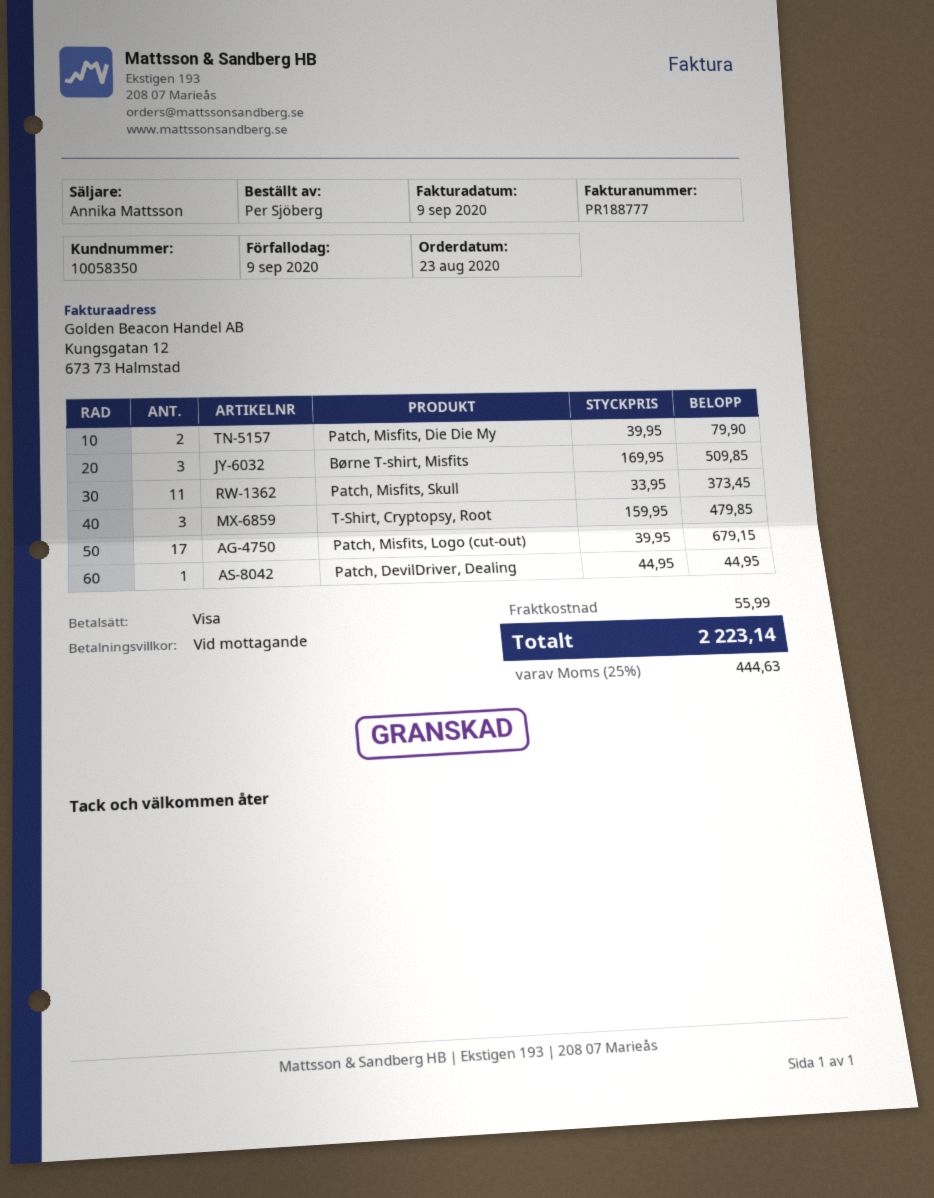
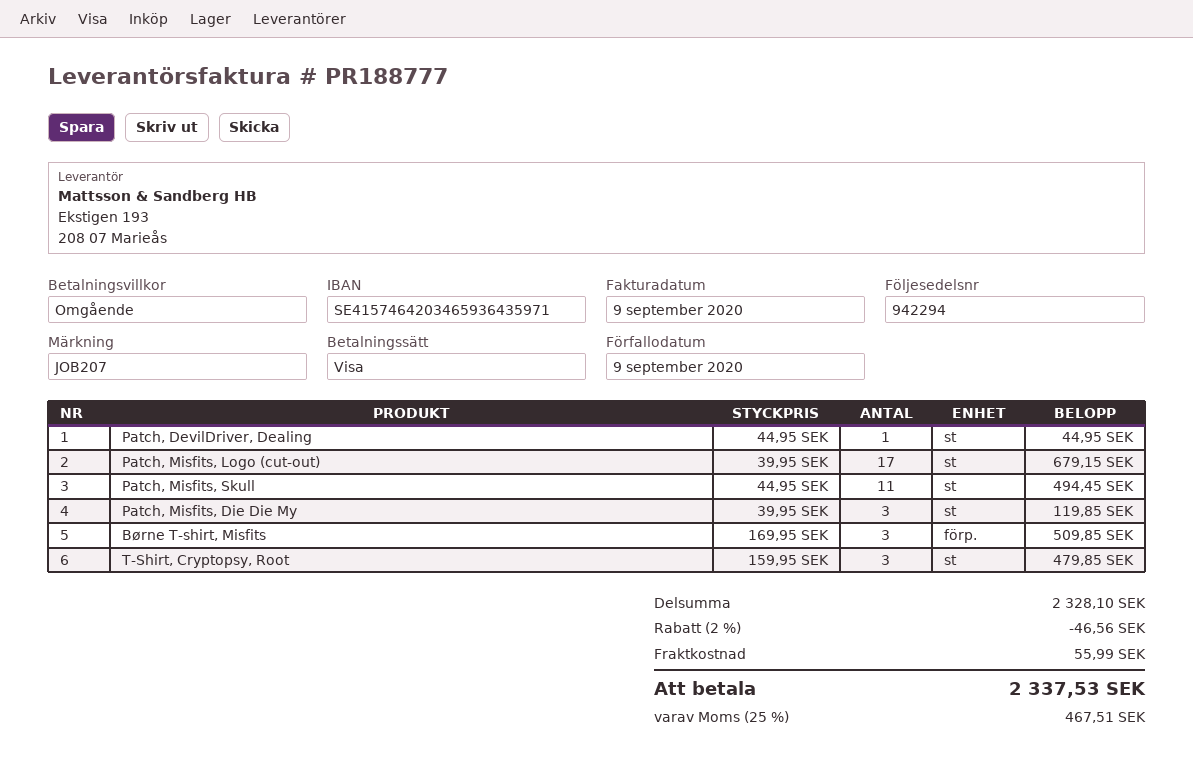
Patch, Misfits, Die Die My: 2 x 39.95 = 79.90 -> 3 x 39.95 = 119.85
Patch, Misfits, Skull: 11 x 33.95 = 373.45 -> 11 x 44.95 = 494.45
discount: none -> 2% = 46.56
tax: 25% = 444.63 -> 25% = 467.51
total: 2223.14 -> 2337.53

